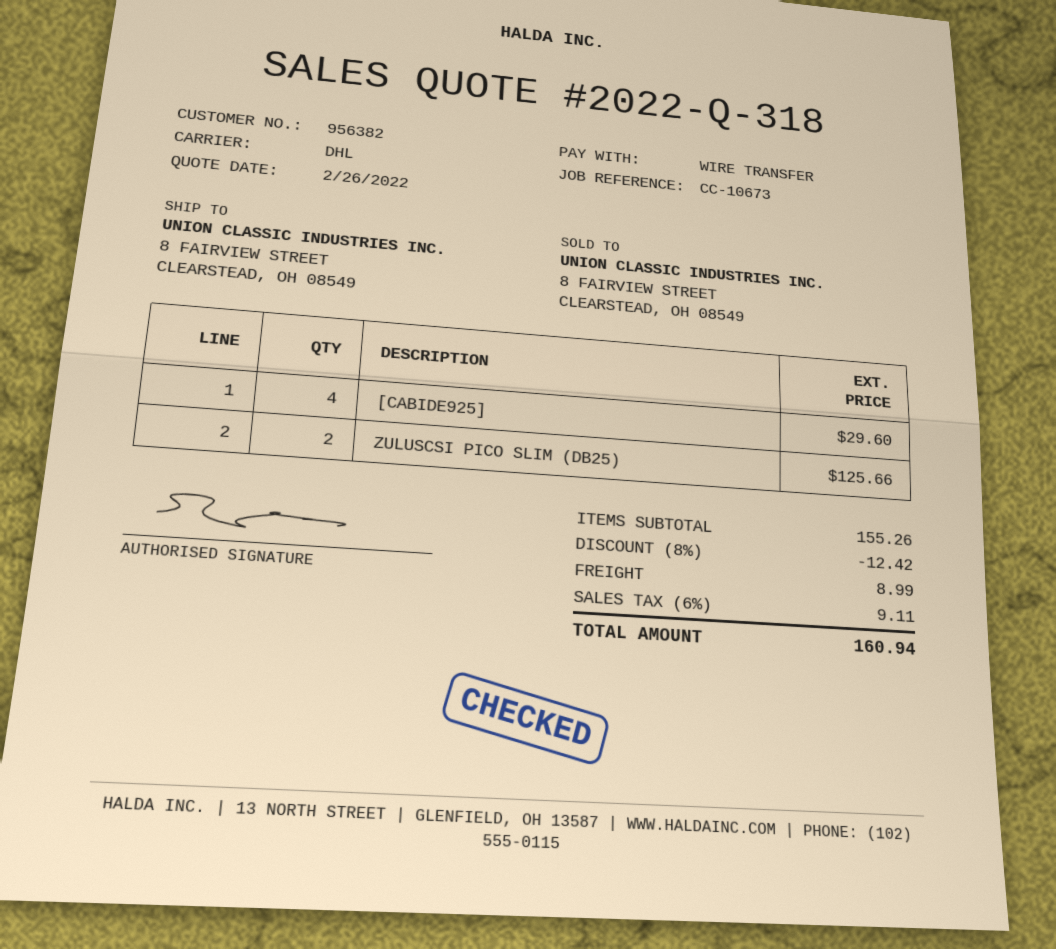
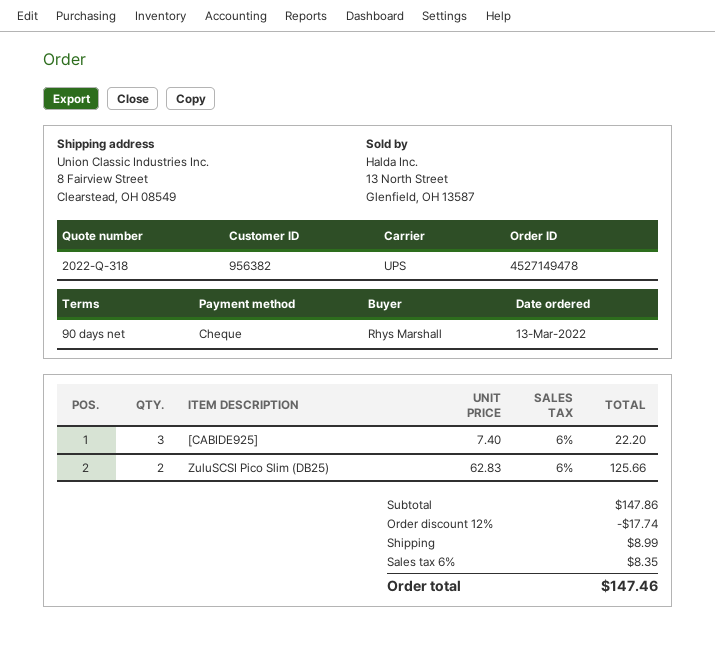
payment method: bank transfer -> cheque
shipping method: DHL -> UPS
[CABIDE925]: 4 for 29.60 -> 3 for 22.20
subtotal: 155.26 -> 147.86
discount: 8% = 12.42 -> 12% = 17.74
tax: 6% = 9.11 -> 6% = 8.35
total: 160.94 -> 147.46

